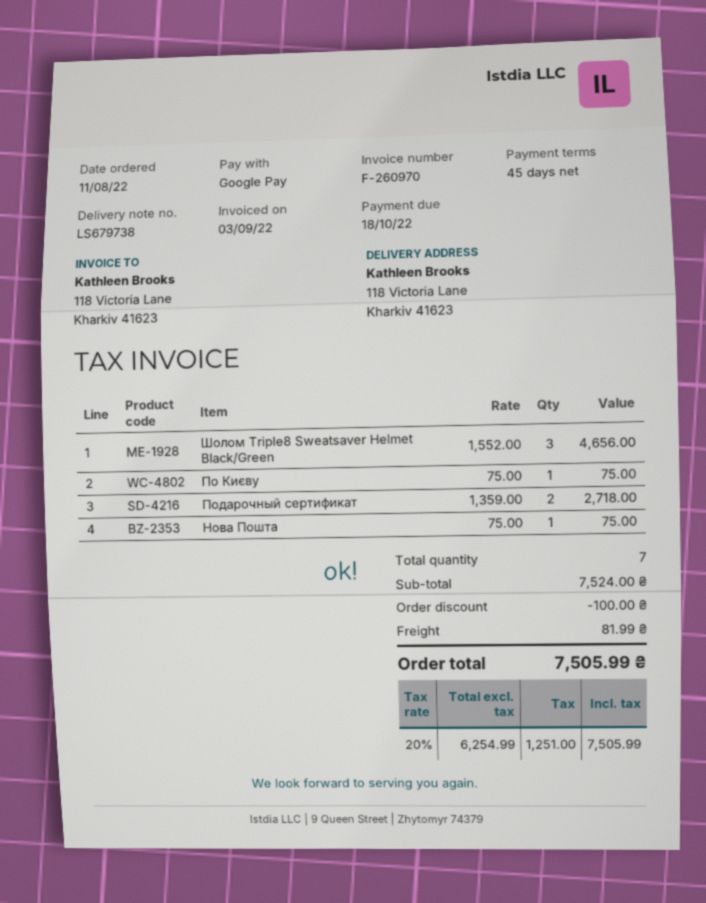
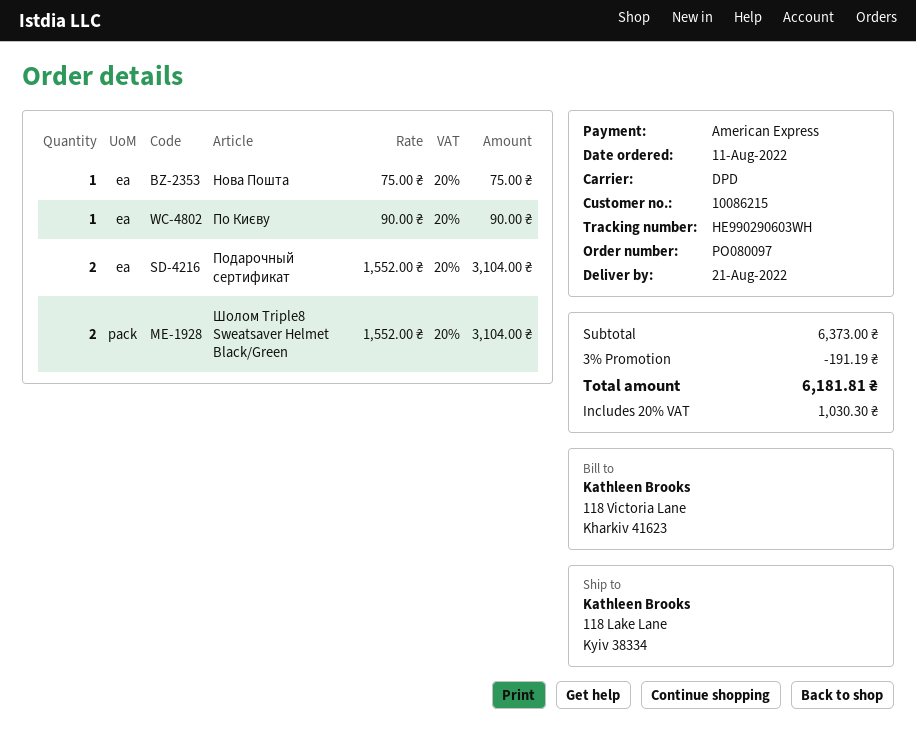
payment method: Google Pay -> American Express
ship to: 118 Victoria Lane, Kharkiv 41623 -> 118 Lake Lane, Kyiv 38334
Шолом Triple8 Sweatsaver Helmet Black/Green: 3 x 1552.00 = 4656.00 -> 2 x 1552.00 = 3104.00
По Києву: 1 x 75.00 = 75.00 -> 1 x 90.00 = 90.00
Подарочный сертификат: 2 x 1359.00 = 2718.00 -> 2 x 1552.00 = 3104.00
subtotal: 7524.00 -> 6373.00
discount: 100.00 -> 191.19
shipping: 81.99 -> none
tax: 20% = 1251.00 -> 20% = 1030.30
total: 7505.99 -> 6181.81

